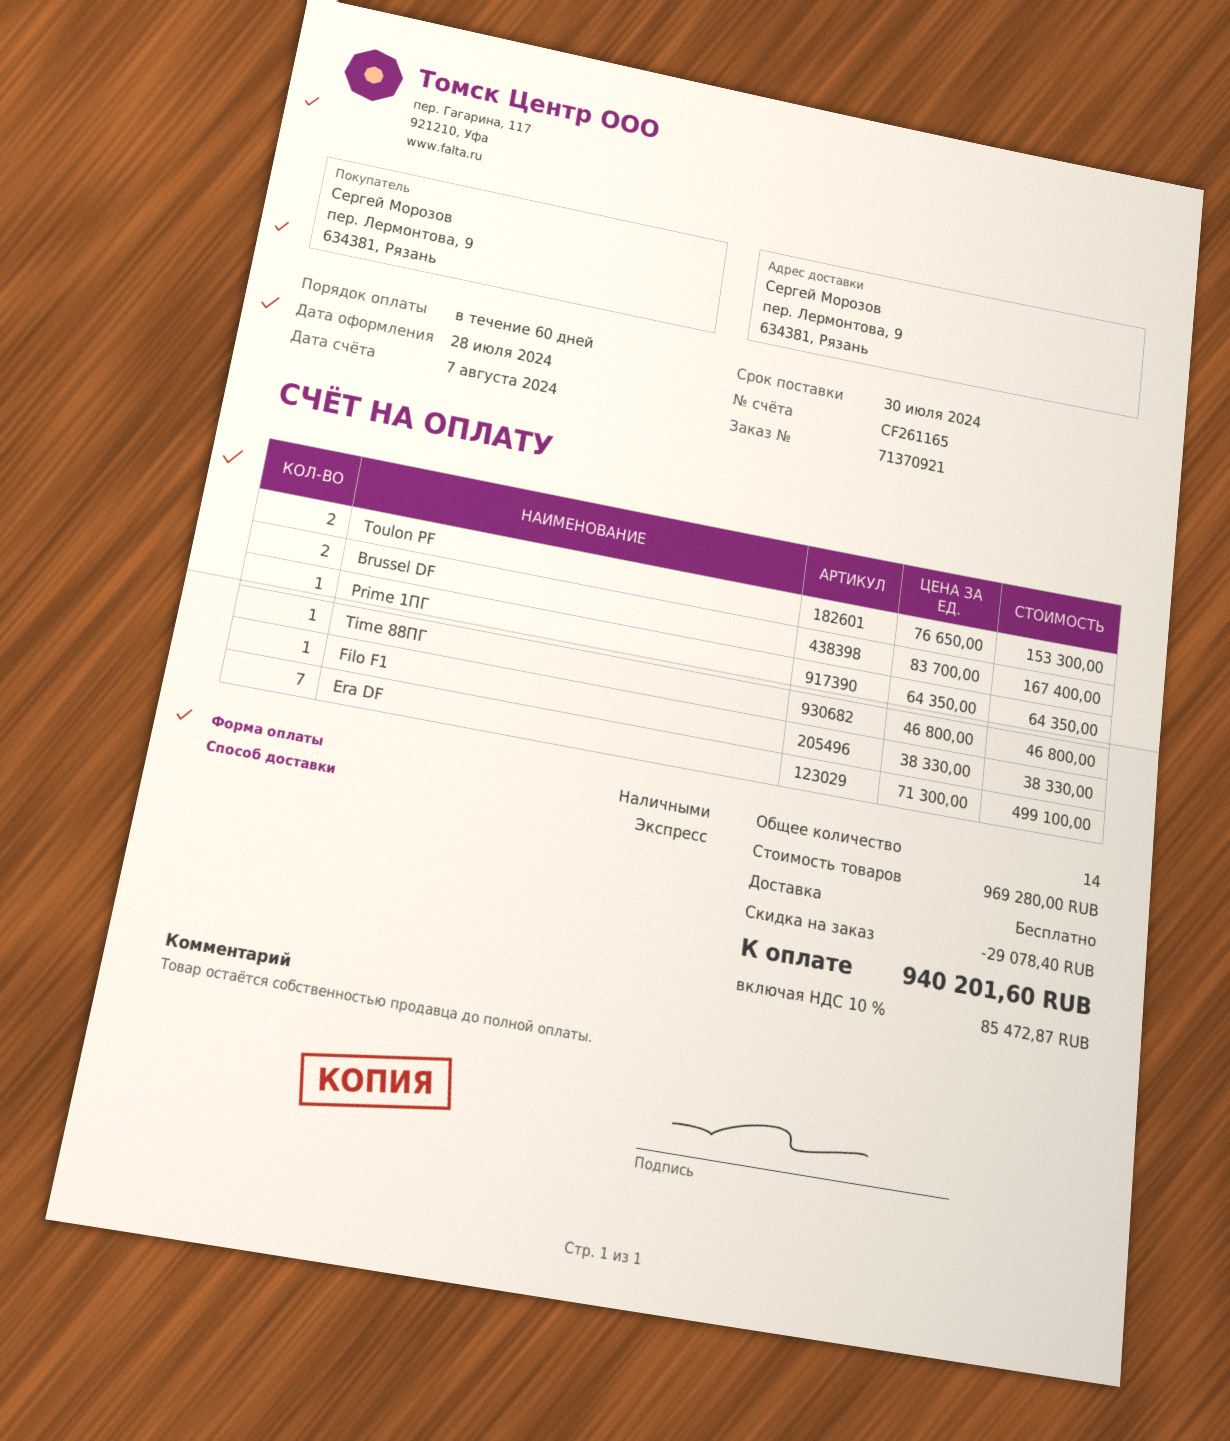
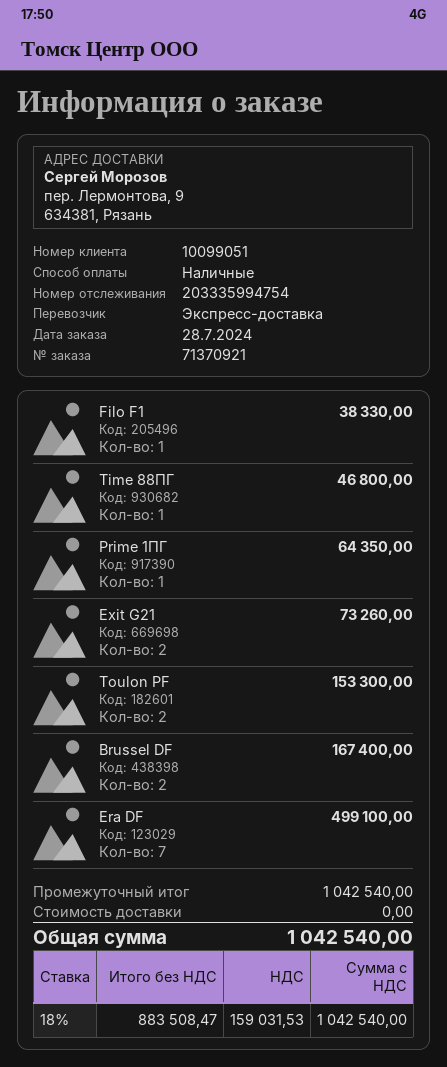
Exit G21: none -> 2 for 73260.00
subtotal: 969280.00 -> 1042540.00
discount: 29078.40 -> none
tax: 10% = 85472.87 -> 18% = 159031.53
total: 940201.60 -> 1042540.00

